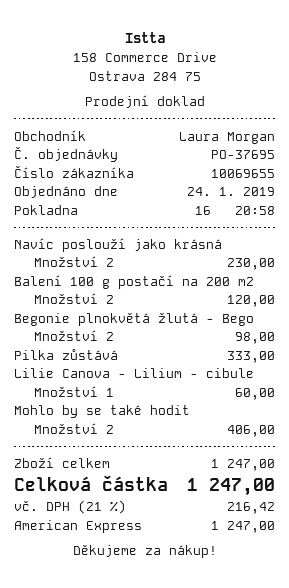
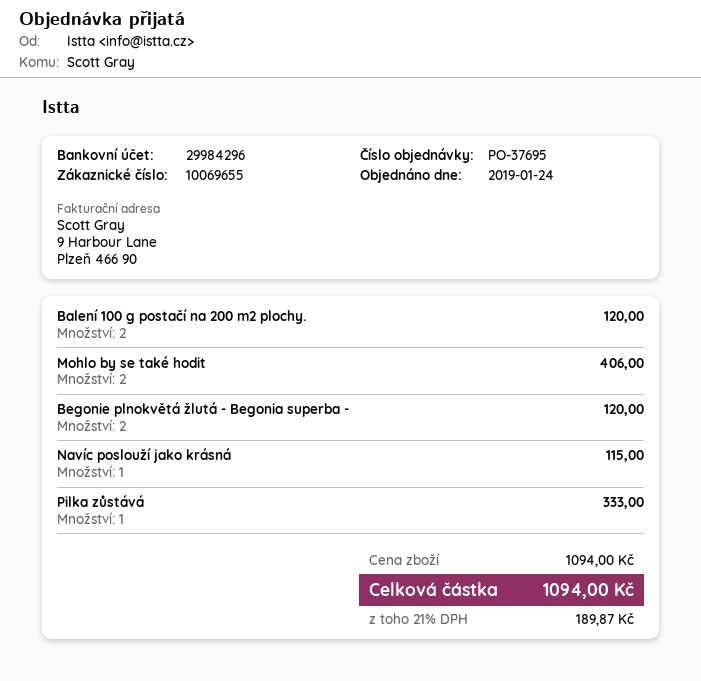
Navíc poslouží jako krásná: 2 for 230.00 -> 1 for 115.00
Begonie plnokvětá žlutá - Bego: 2 for 98.00 -> 2 for 120.00
Lilie Canova - Lilium - cibule: 1 for 60.00 -> none
subtotal: 1247.00 -> 1094.00
tax: 21% = 216.42 -> 21% = 189.87
total: 1247.00 -> 1094.00

